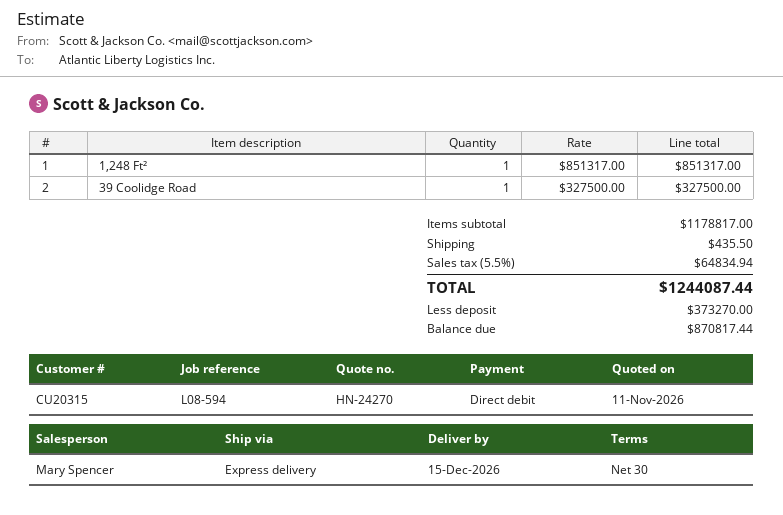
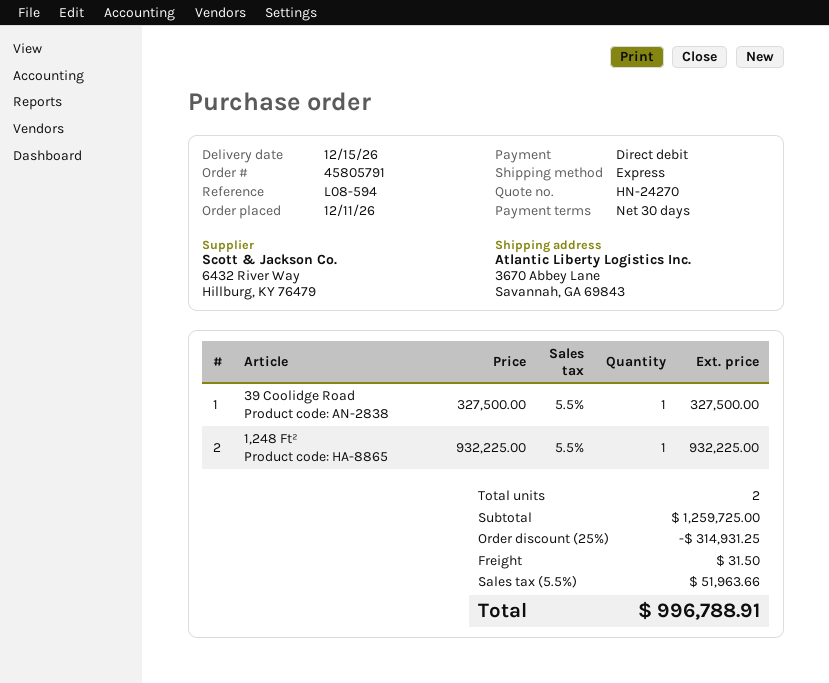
1,248 Ft²: 1 x 851317.00 = 851317.00 -> 1 x 932225.00 = 932225.00
subtotal: 1178817.00 -> 1259725.00
discount: none -> 25% = 314931.25
shipping: 435.50 -> 31.50
tax: 5.5% = 64834.94 -> 5.5% = 51963.66
total: 1244087.44 -> 996788.91

